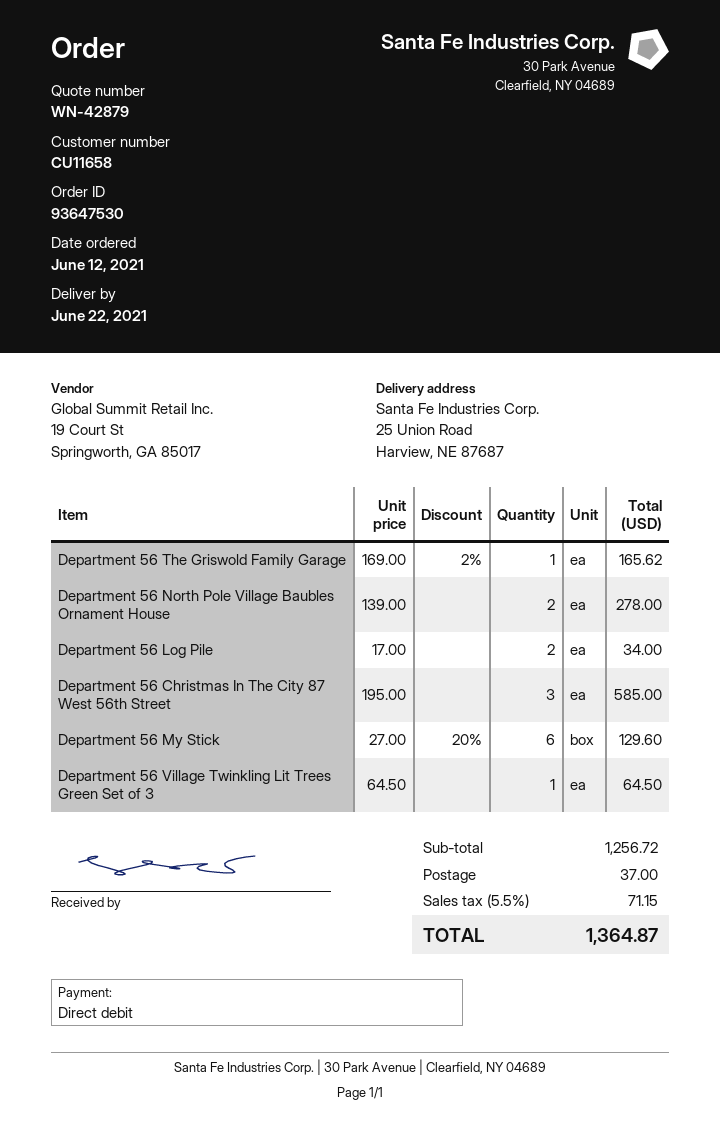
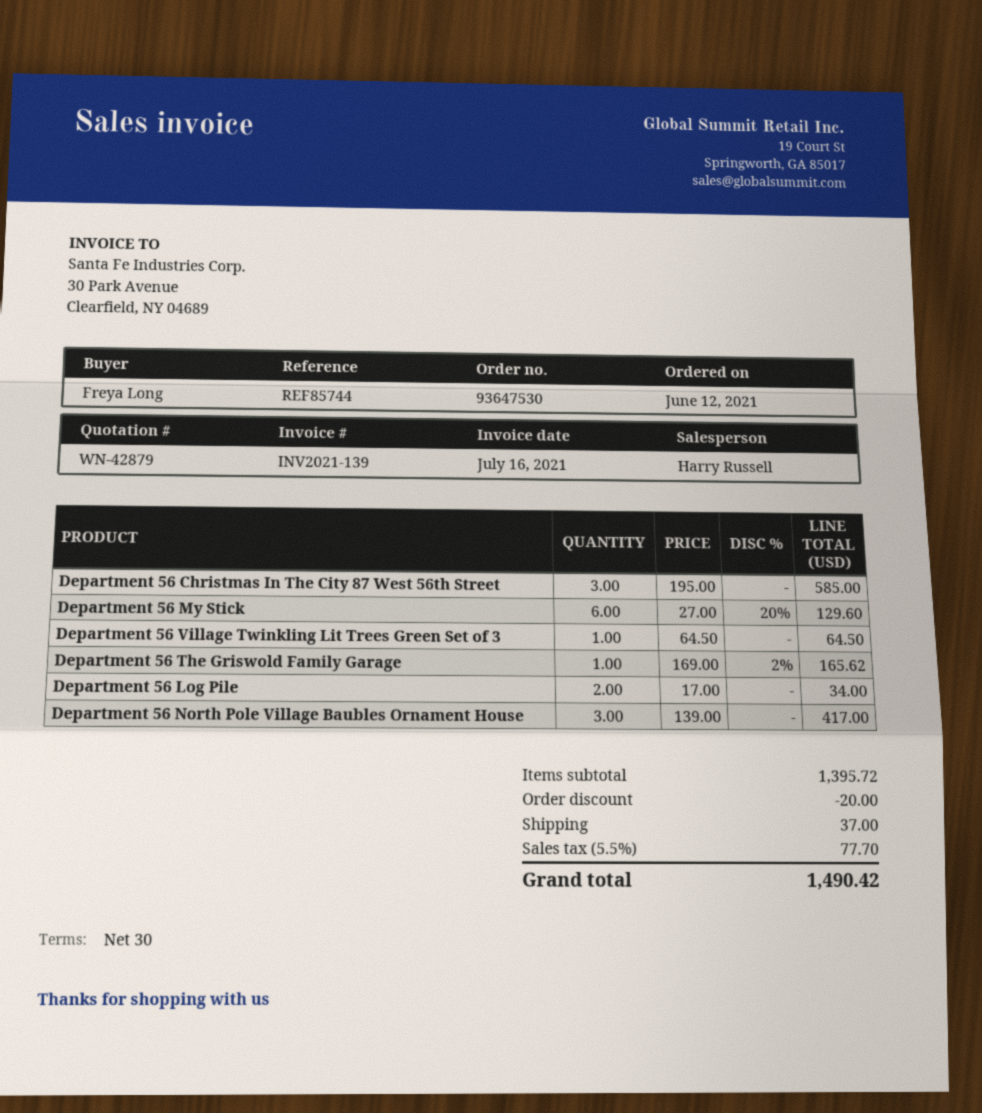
Department 56 North Pole Village Baubles Ornament House: 2 x 139.00 = 278.00 -> 3 x 139.00 = 417.00
subtotal: 1256.72 -> 1395.72
discount: none -> 20.00
tax: 5.5% = 71.15 -> 5.5% = 77.70
total: 1364.87 -> 1490.42

